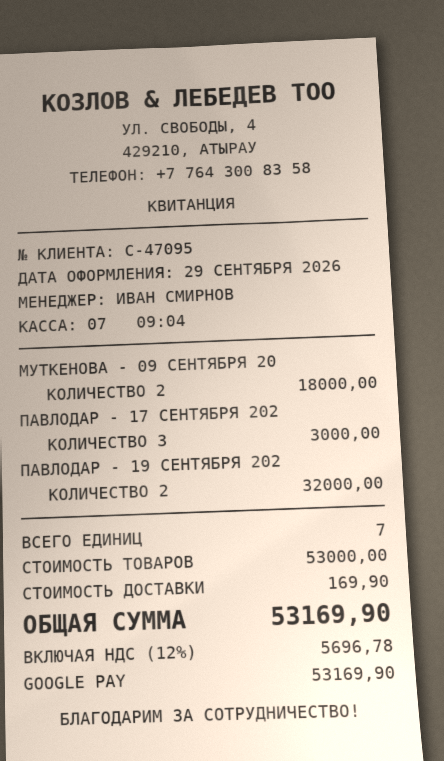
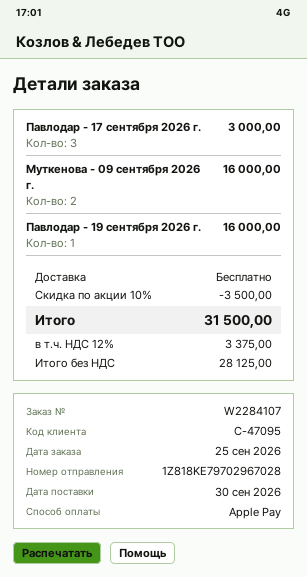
order date: 2026-09-29 -> 2026-09-25
payment method: Google Pay -> Apple Pay
МУТКЕНОВА - 09 СЕНТЯБРЯ 20: 2 for 18000.00 -> 2 for 16000.00
ПАВЛОДАР - 19 СЕНТЯБРЯ 202: 2 for 32000.00 -> 1 for 16000.00
discount: none -> 10% = 3500.00
shipping: 169.90 -> 0.00
tax: 12% = 5696.78 -> 12% = 3375.00
total: 53169.90 -> 31500.00

